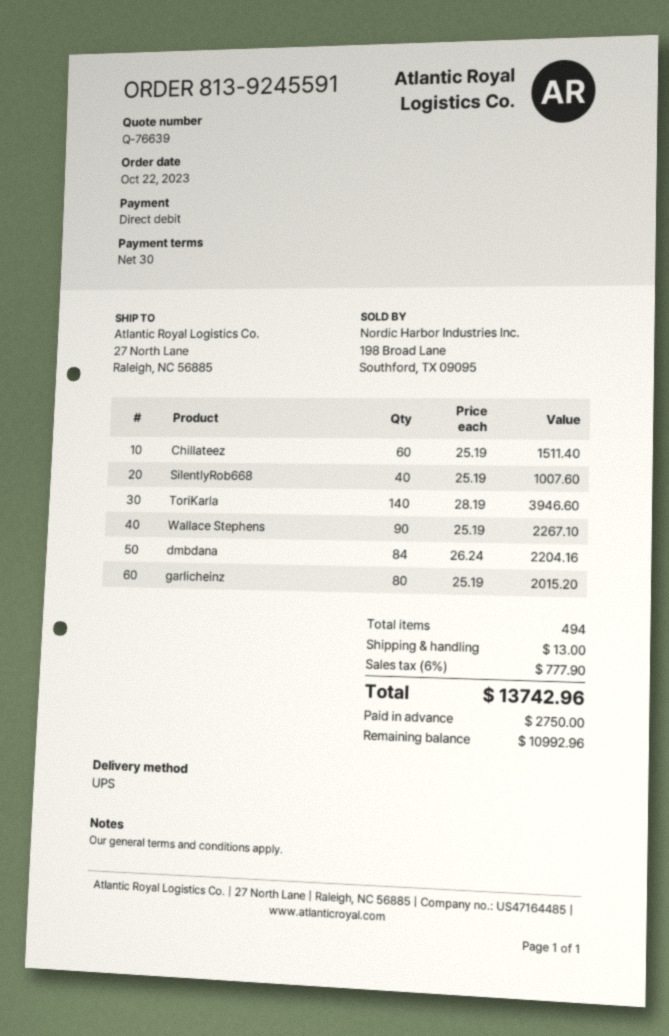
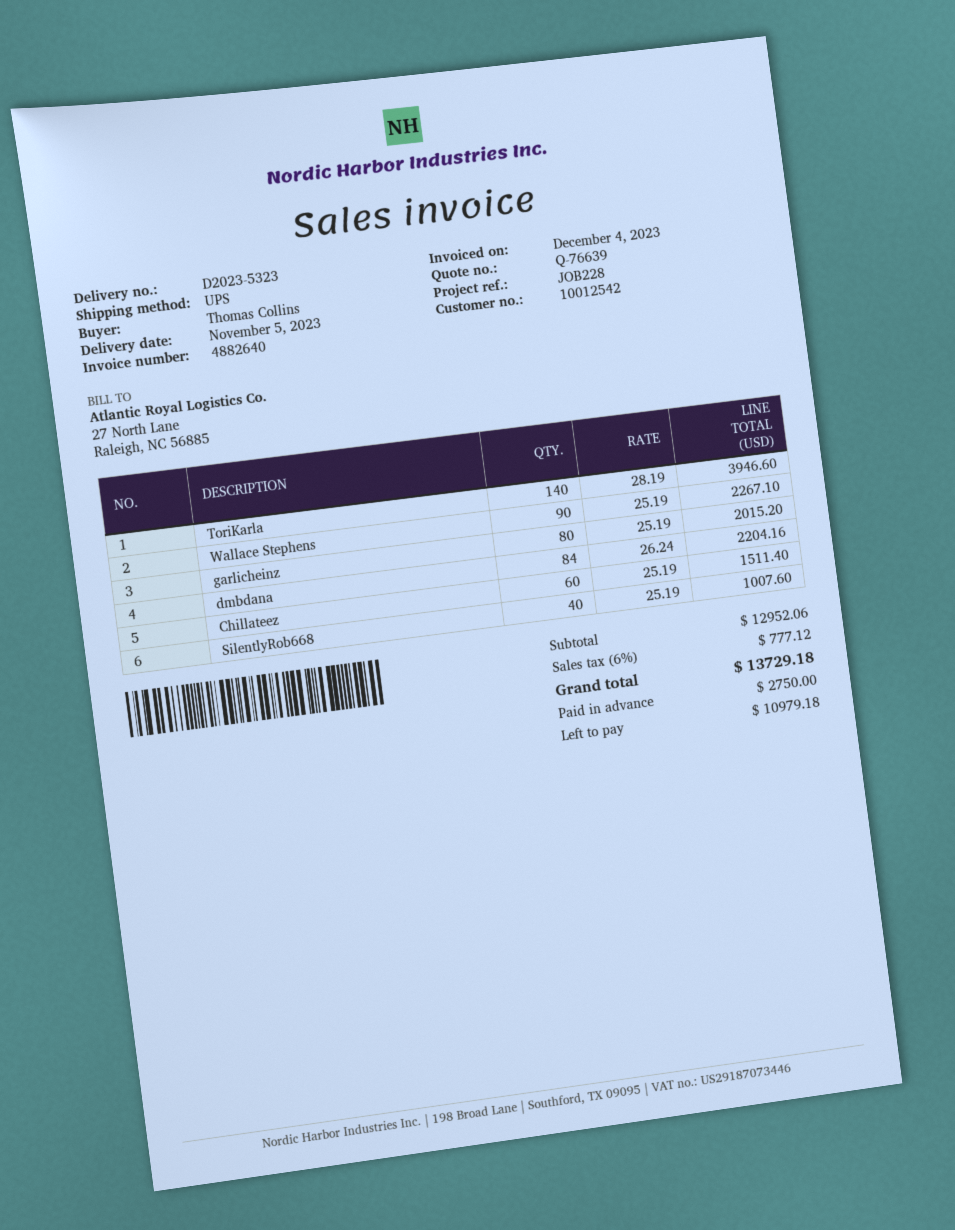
shipping: 13.00 -> none
tax: 6% = 777.90 -> 6% = 777.12
total: 13742.96 -> 13729.18
balance: 10992.96 -> 10979.18

